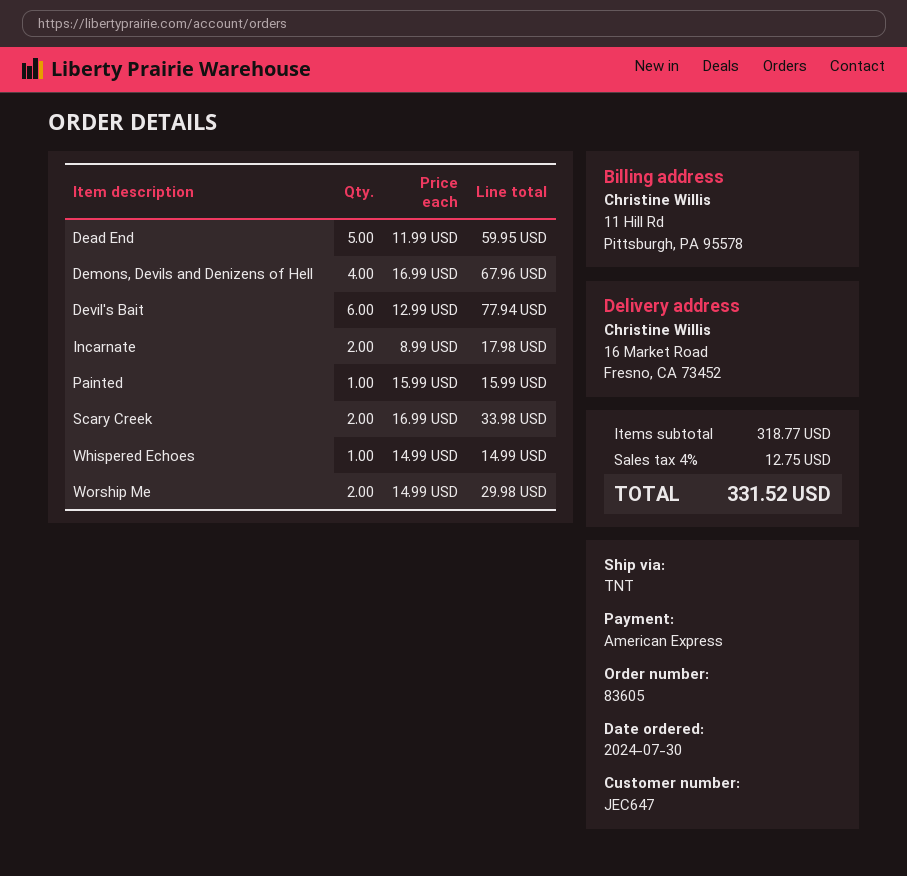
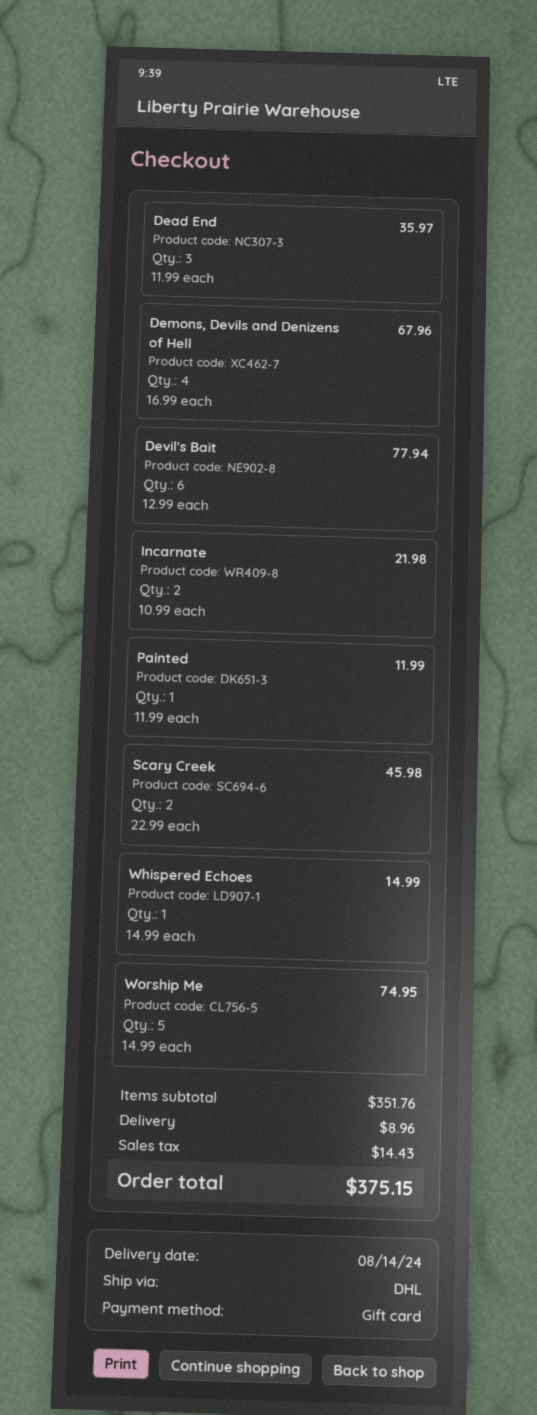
payment method: American Express -> gift card
shipping method: TNT -> DHL
Dead End: 5 x 11.99 = 59.95 -> 3 x 11.99 = 35.97
Incarnate: 2 x 8.99 = 17.98 -> 2 x 10.99 = 21.98
Painted: 1 x 15.99 = 15.99 -> 1 x 11.99 = 11.99
Scary Creek: 2 x 16.99 = 33.98 -> 2 x 22.99 = 45.98
Worship Me: 2 x 14.99 = 29.98 -> 5 x 14.99 = 74.95
subtotal: 318.77 -> 351.76
shipping: none -> 8.96
tax: 12.75 -> 14.43
total: 331.52 -> 375.15

